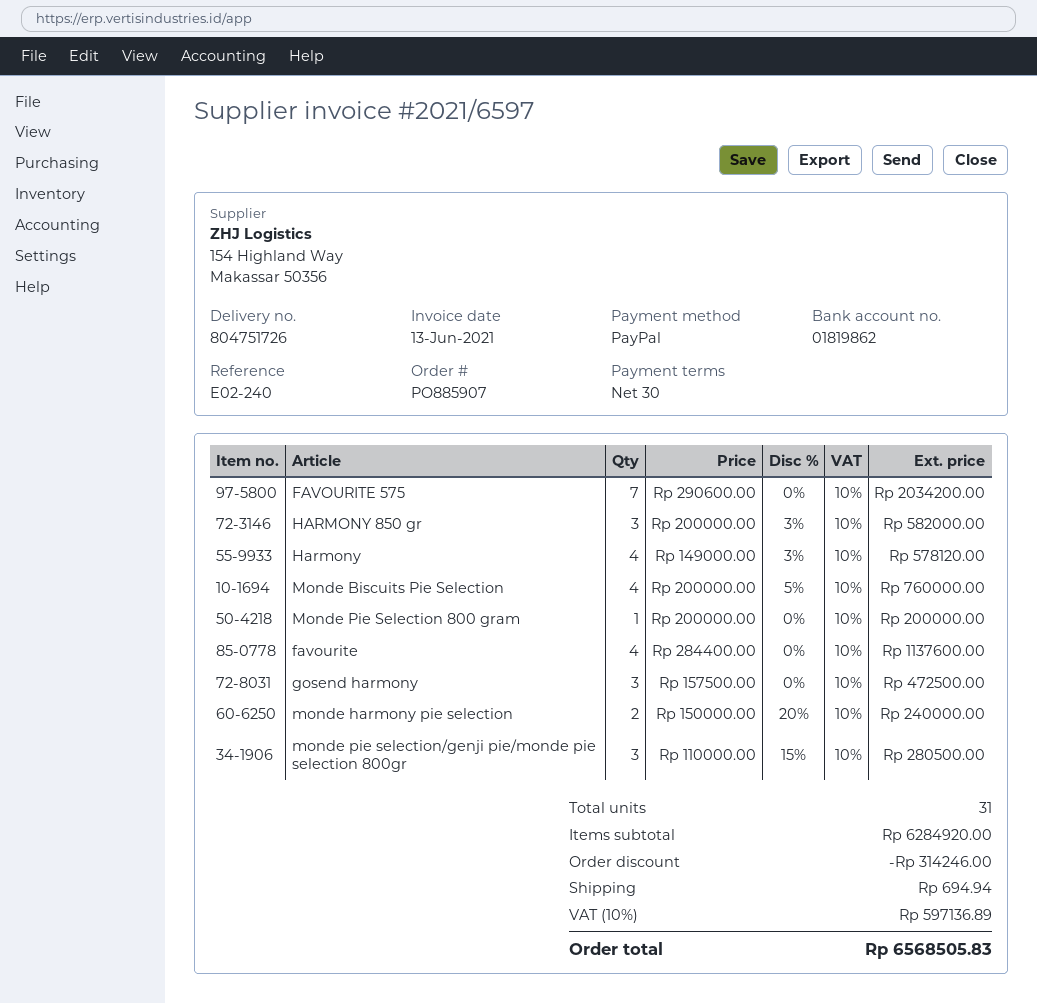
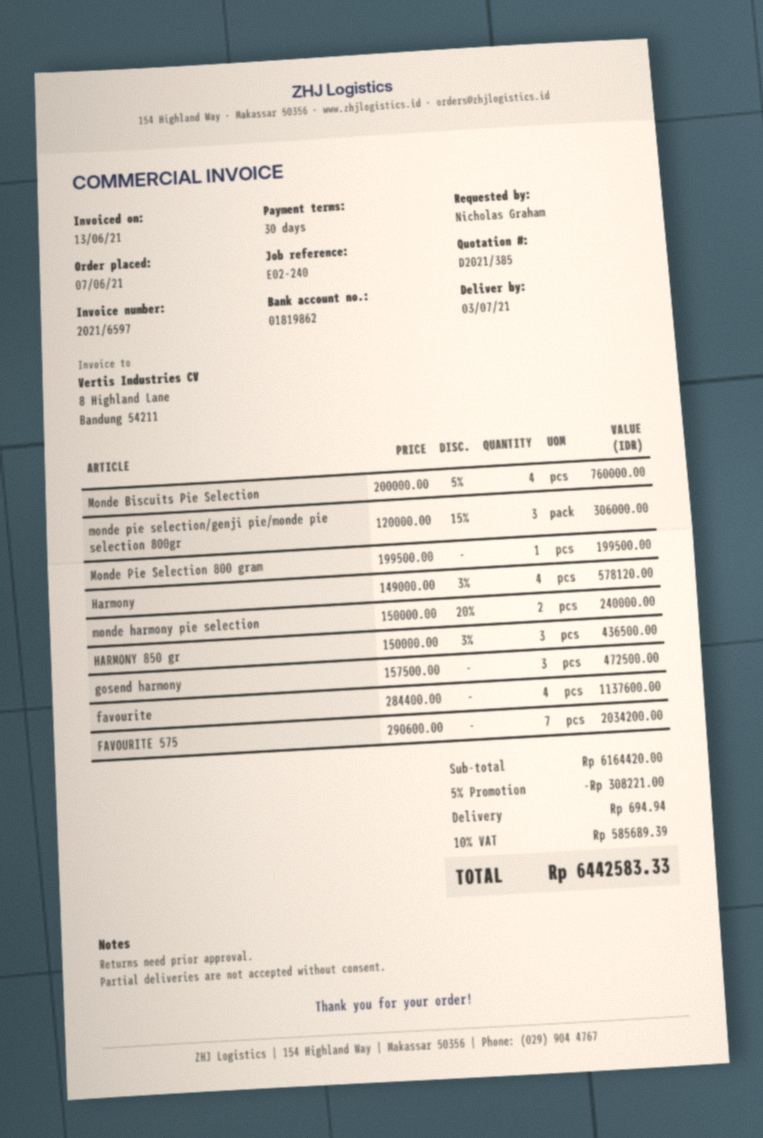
HARMONY 850 gr: 3 x 200000.00 - 3% = 582000.00 -> 3 x 150000.00 - 3% = 436500.00
Monde Pie Selection 800 gram: 1 x 200000.00 = 200000.00 -> 1 x 199500.00 = 199500.00
monde pie selection/genji pie/monde pie selection 800gr: 3 x 110000.00 - 15% = 280500.00 -> 3 x 120000.00 - 15% = 306000.00
subtotal: 6284920.00 -> 6164420.00
discount: 314246.00 -> 308221.00
tax: 10% = 597136.89 -> 10% = 585689.39
total: 6568505.83 -> 6442583.33

